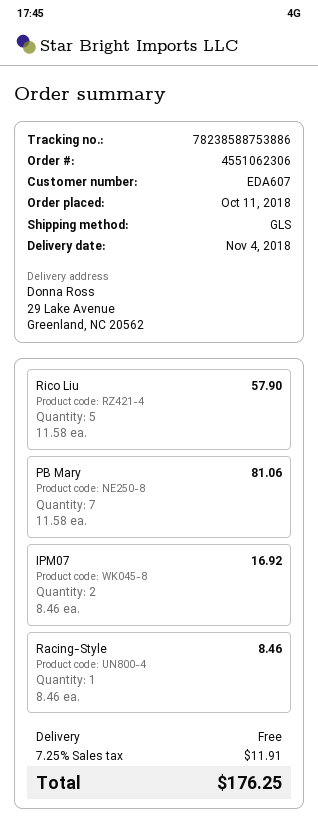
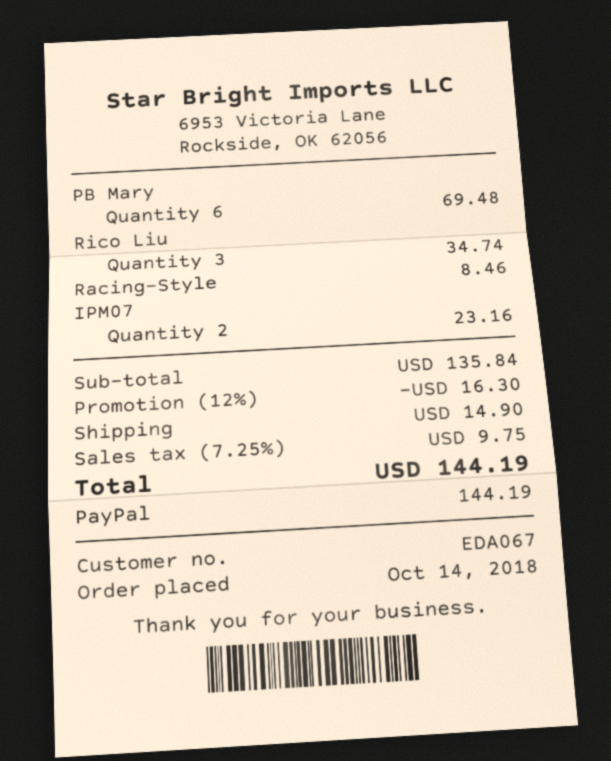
order date: 2018-10-11 -> 2018-10-14
customer number: EDA607 -> EDA067
Rico Liu: 5 for 57.90 -> 3 for 34.74
PB Mary: 7 for 81.06 -> 6 for 69.48
IPM07: 2 for 16.92 -> 2 for 23.16
discount: none -> 12% = 16.30
shipping: 0.00 -> 14.90
tax: 7.25% = 11.91 -> 7.25% = 9.75
total: 176.25 -> 144.19

